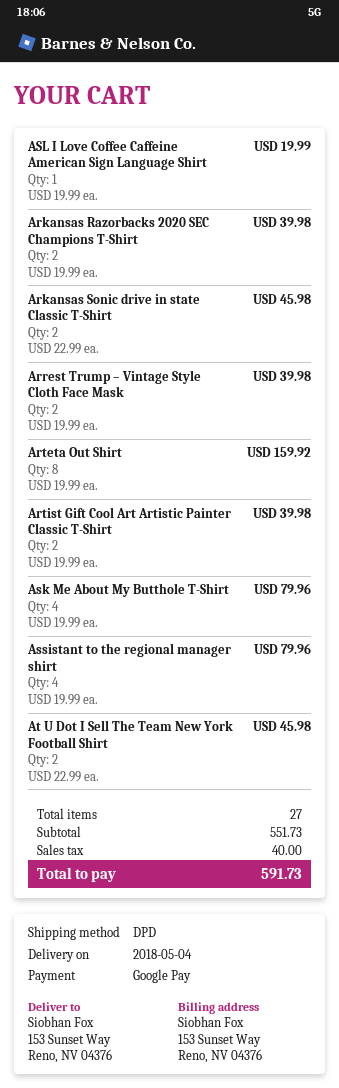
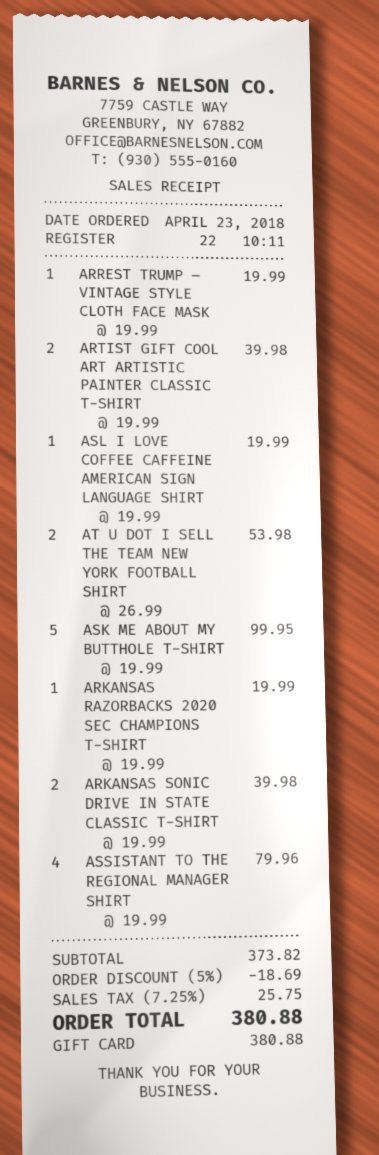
payment method: Google Pay -> gift card
Arkansas Razorbacks 2020 SEC Champions T-Shirt: 2 x 19.99 = 39.98 -> 1 x 19.99 = 19.99
Arkansas Sonic drive in state Classic T-Shirt: 2 x 22.99 = 45.98 -> 2 x 19.99 = 39.98
Arrest Trump – Vintage Style Cloth Face Mask: 2 x 19.99 = 39.98 -> 1 x 19.99 = 19.99
Arteta Out Shirt: 8 x 19.99 = 159.92 -> none
Ask Me About My Butthole T-Shirt: 4 x 19.99 = 79.96 -> 5 x 19.99 = 99.95
At U Dot I Sell The Team New York Football Shirt: 2 x 22.99 = 45.98 -> 2 x 26.99 = 53.98
subtotal: 551.73 -> 373.82
discount: none -> 5% = 18.69
tax: 40.00 -> 25.75
total: 591.73 -> 380.88

